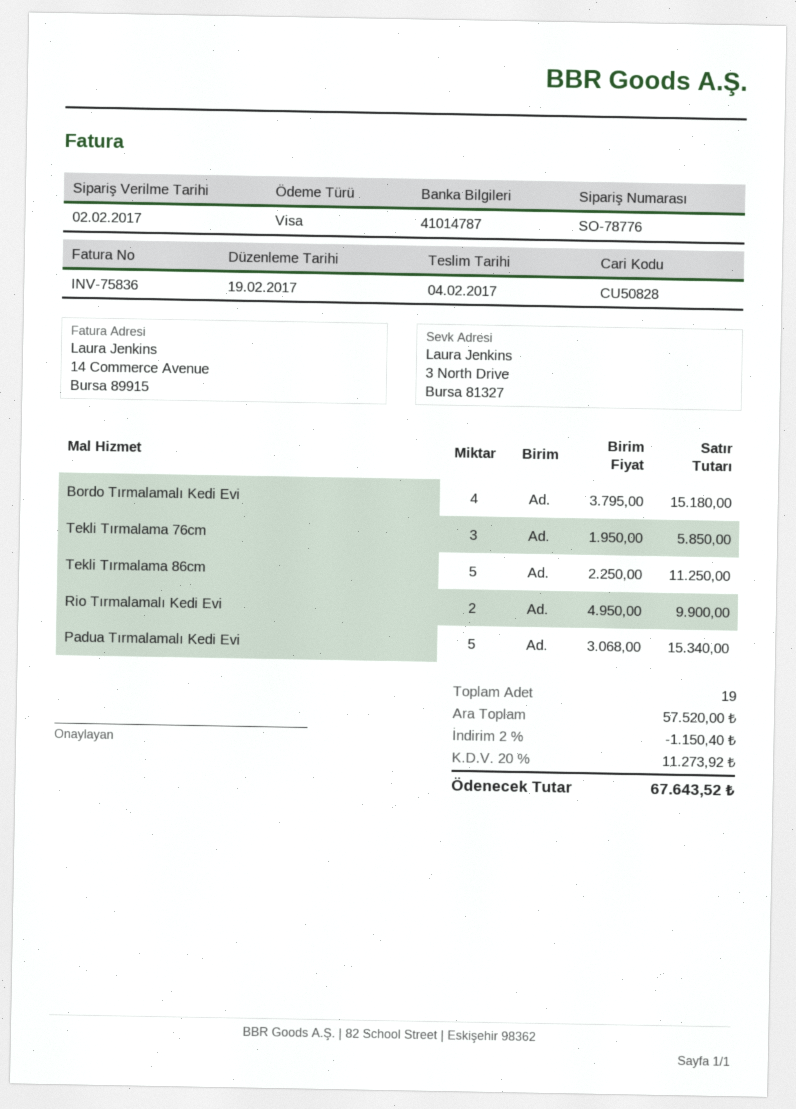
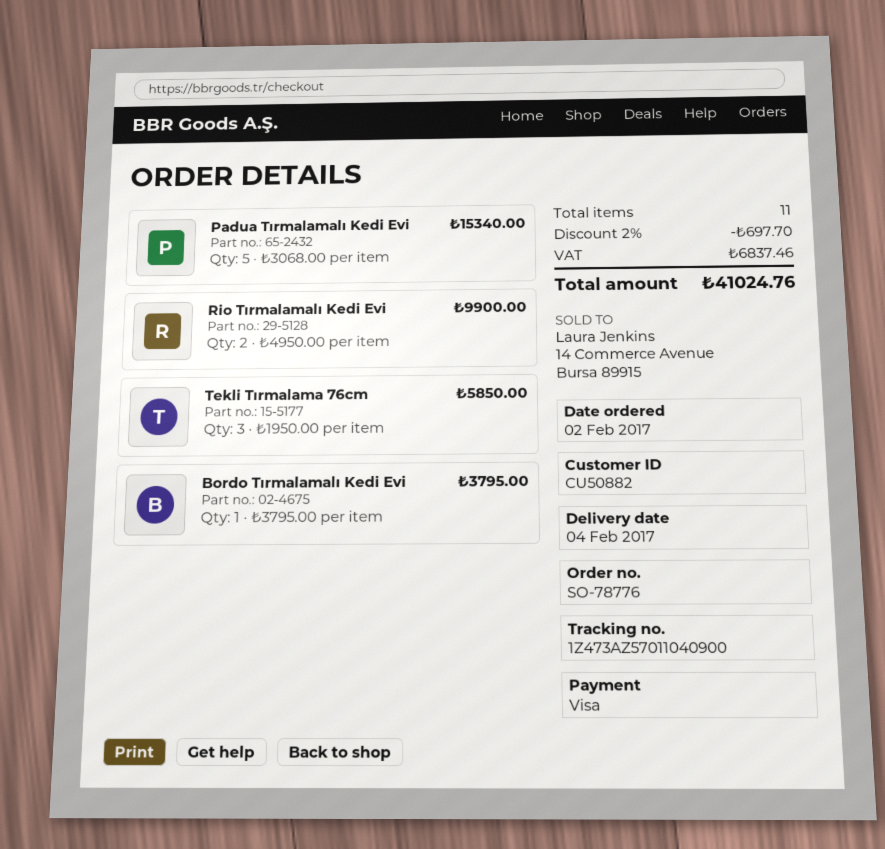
customer number: CU50828 -> CU50882
Bordo Tırmalamalı Kedi Evi: 4 x 3795.00 = 15180.00 -> 1 x 3795.00 = 3795.00
Tekli Tırmalama 86cm: 5 x 2250.00 = 11250.00 -> none
total quantity: 19 -> 11
discount: 2% = 1150.40 -> 2% = 697.70
tax: 11273.92 -> 6837.46
total: 67643.52 -> 41024.76

